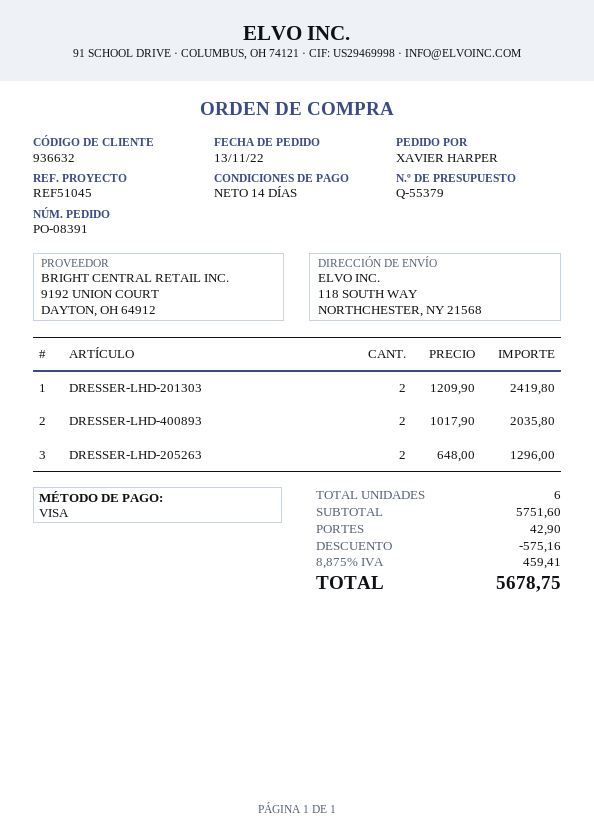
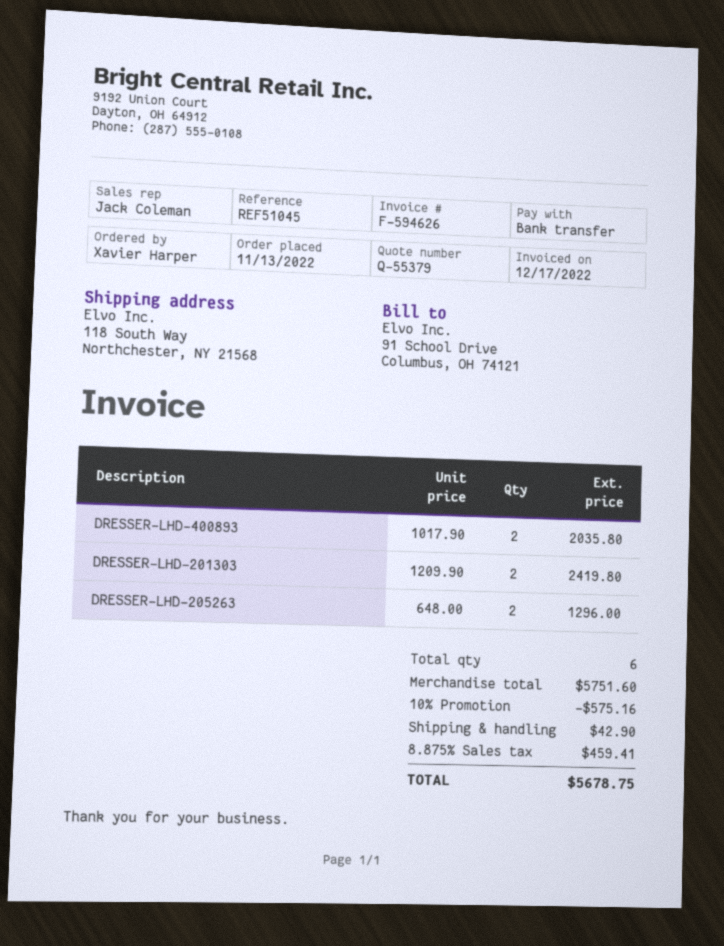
payment method: Visa -> bank transfer

